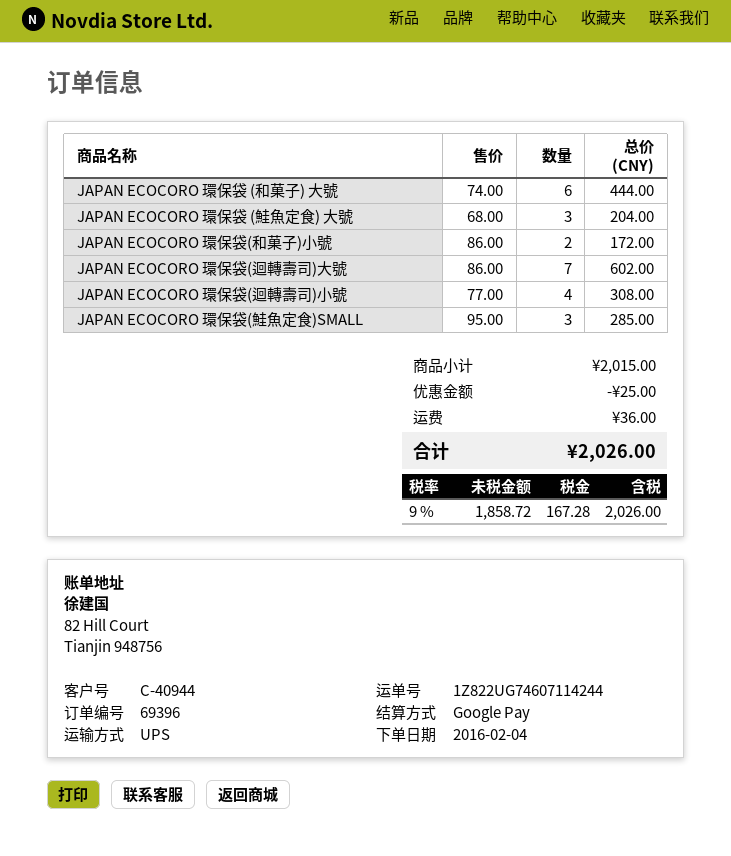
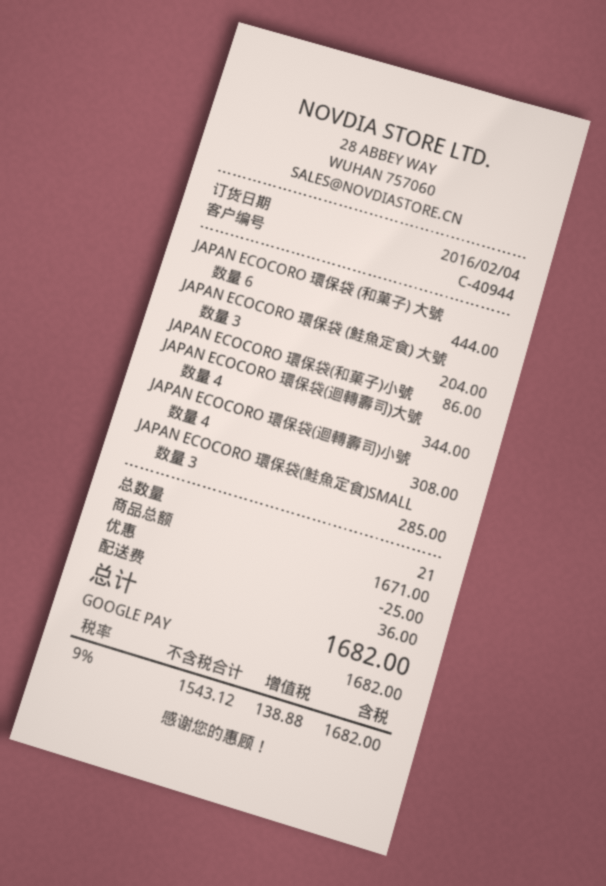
JAPAN ECOCORO 環保袋(和菓子)小號: 2 for 172.00 -> 1 for 86.00
JAPAN ECOCORO 環保袋(迴轉壽司)大號: 7 for 602.00 -> 4 for 344.00
subtotal: 2015.00 -> 1671.00
net: 1858.72 -> 1543.12
tax: 9% = 167.28 -> 9% = 138.88
total: 2026.00 -> 1682.00

